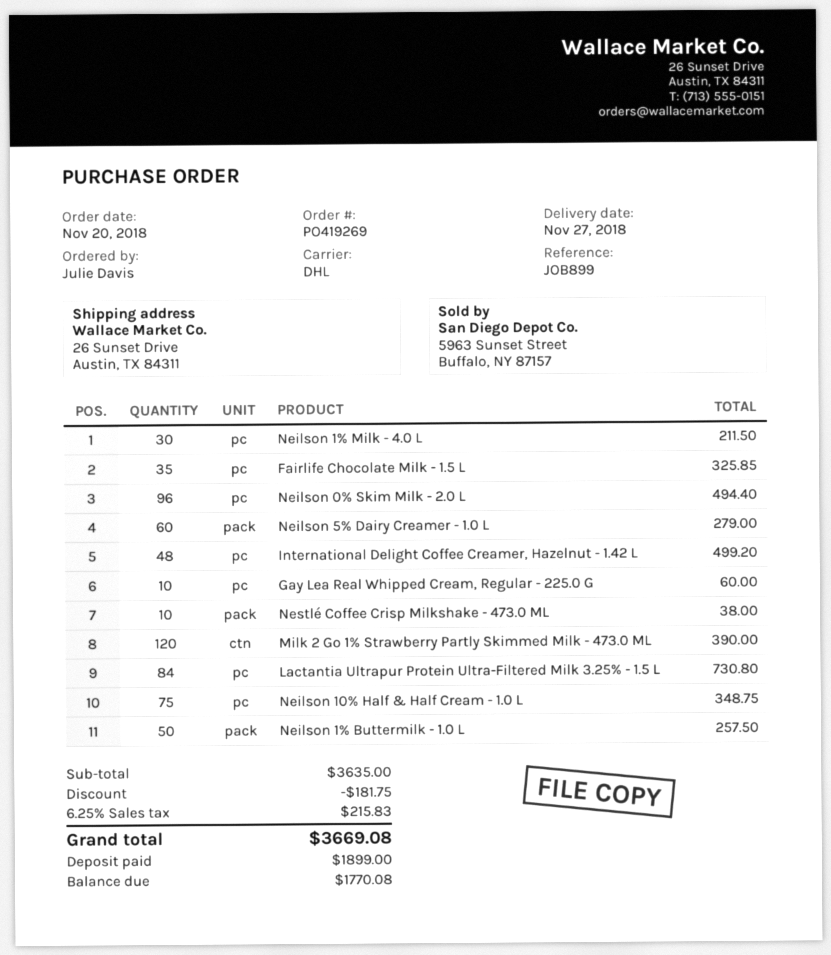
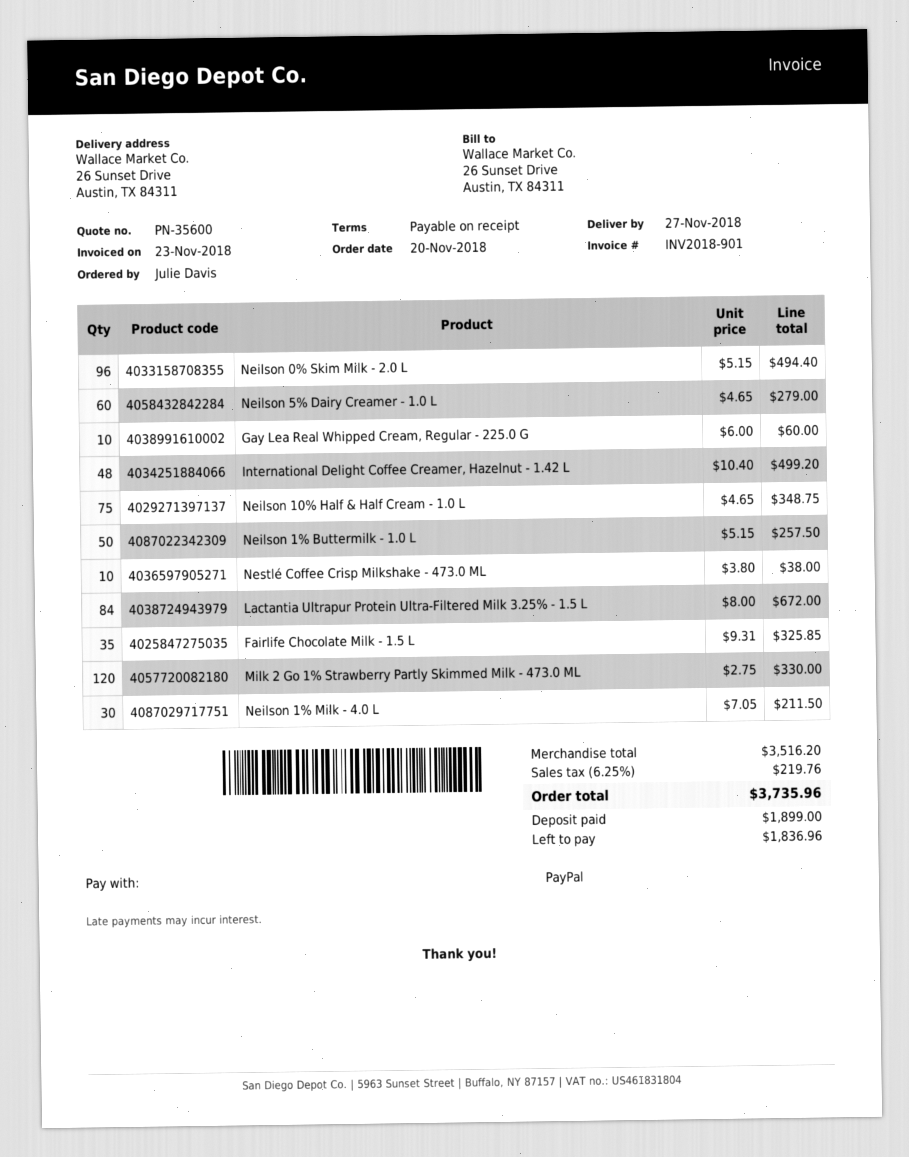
Milk 2 Go 1% Strawberry Partly Skimmed Milk - 473.0 ML: 120 for 390.00 -> 120 for 330.00
Lactantia Ultrapur Protein Ultra-Filtered Milk 3.25% - 1.5 L: 84 for 730.80 -> 84 for 672.00
subtotal: 3635.00 -> 3516.20
discount: 181.75 -> none
tax: 6.25% = 215.83 -> 6.25% = 219.76
total: 3669.08 -> 3735.96
balance: 1770.08 -> 1836.96

